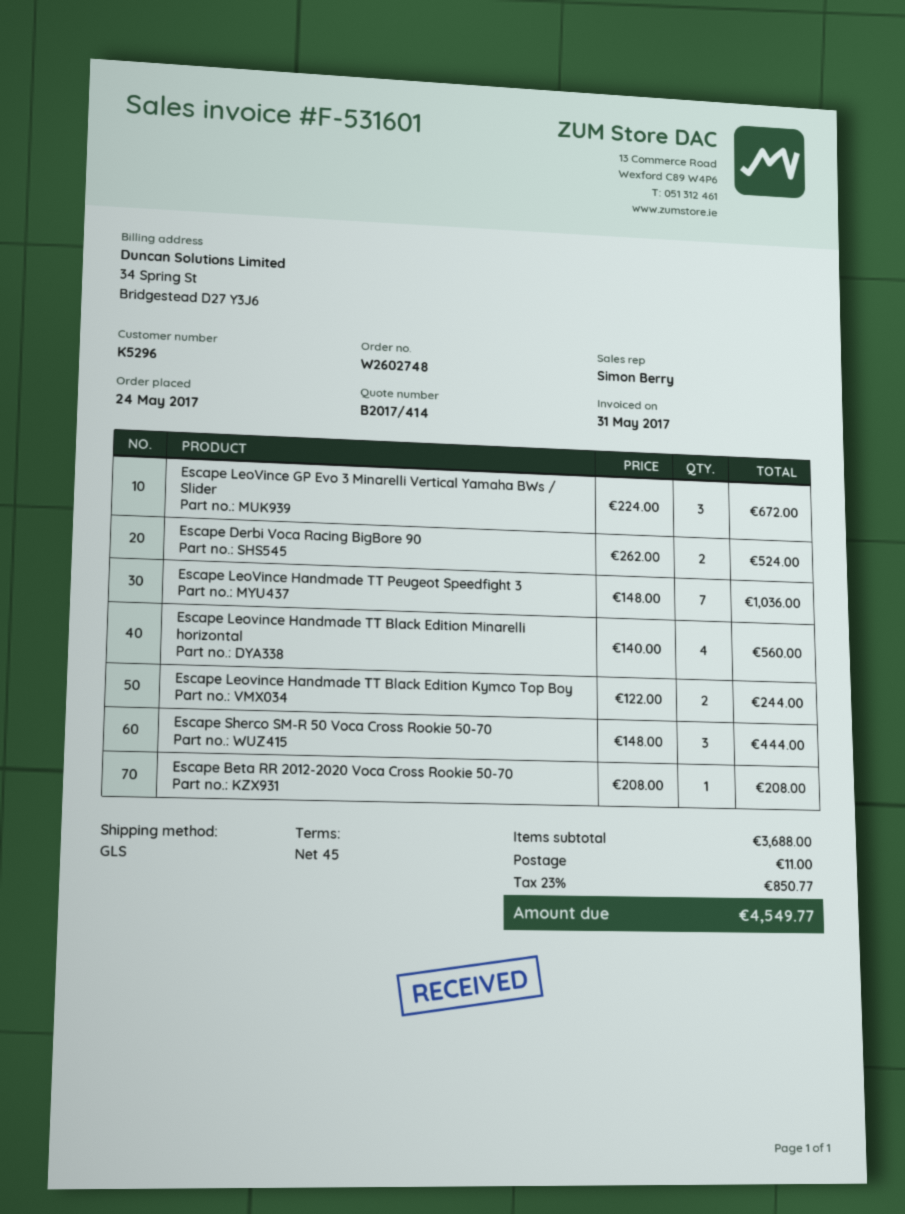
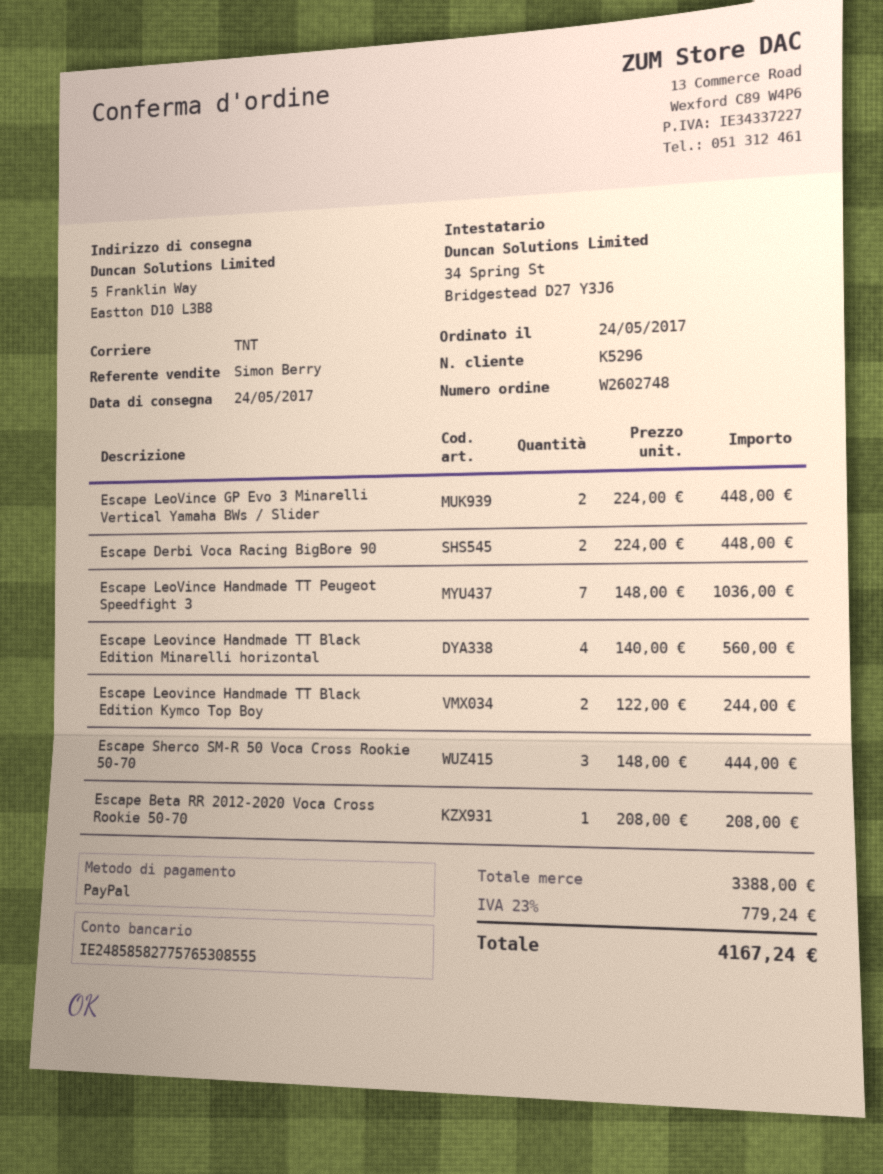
shipping method: GLS -> TNT
Escape LeoVince GP Evo 3 Minarelli Vertical Yamaha BWs / Slider: 3 x 224.00 = 672.00 -> 2 x 224.00 = 448.00
Escape Derbi Voca Racing BigBore 90: 2 x 262.00 = 524.00 -> 2 x 224.00 = 448.00
subtotal: 3688.00 -> 3388.00
shipping: 11.00 -> none
tax: 23% = 850.77 -> 23% = 779.24
total: 4549.77 -> 4167.24

